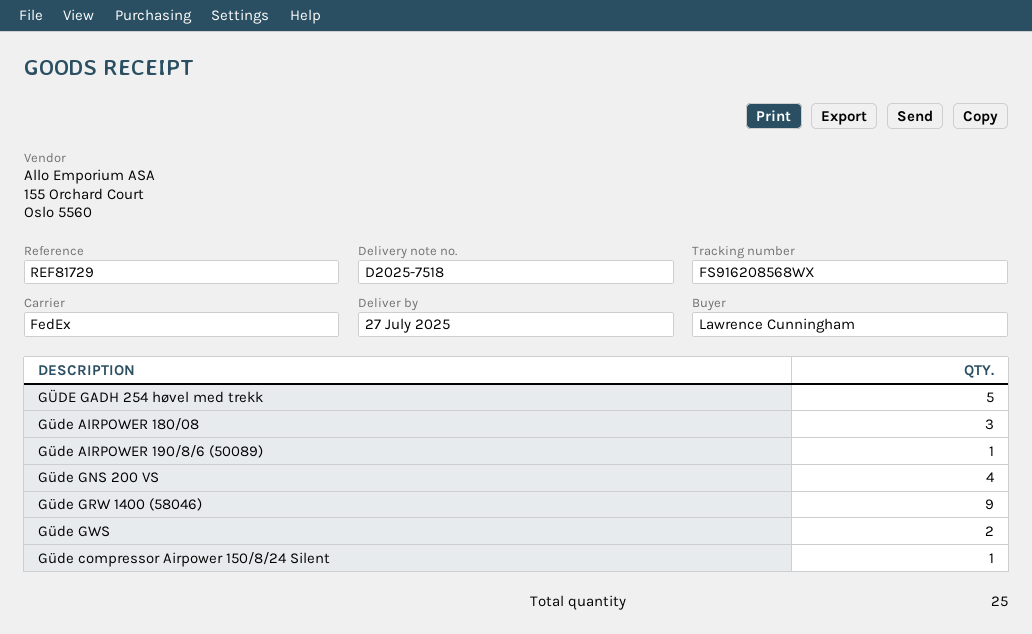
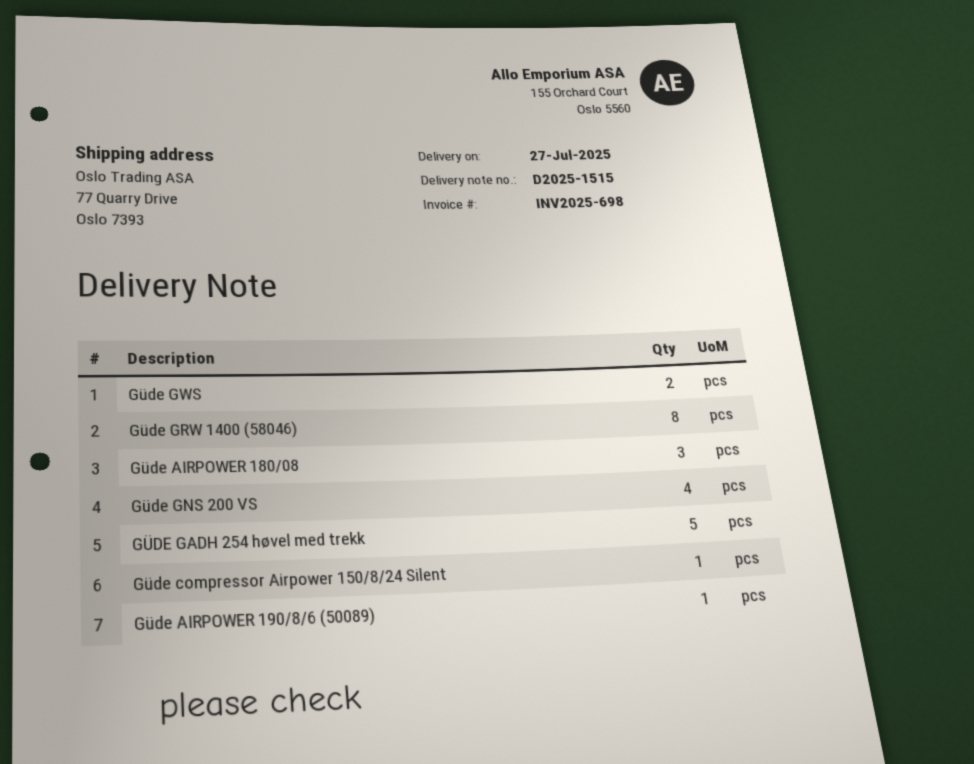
delivery note number: D2025-7518 -> D2025-1515
Güde GRW 1400 (58046): 9 -> 8

